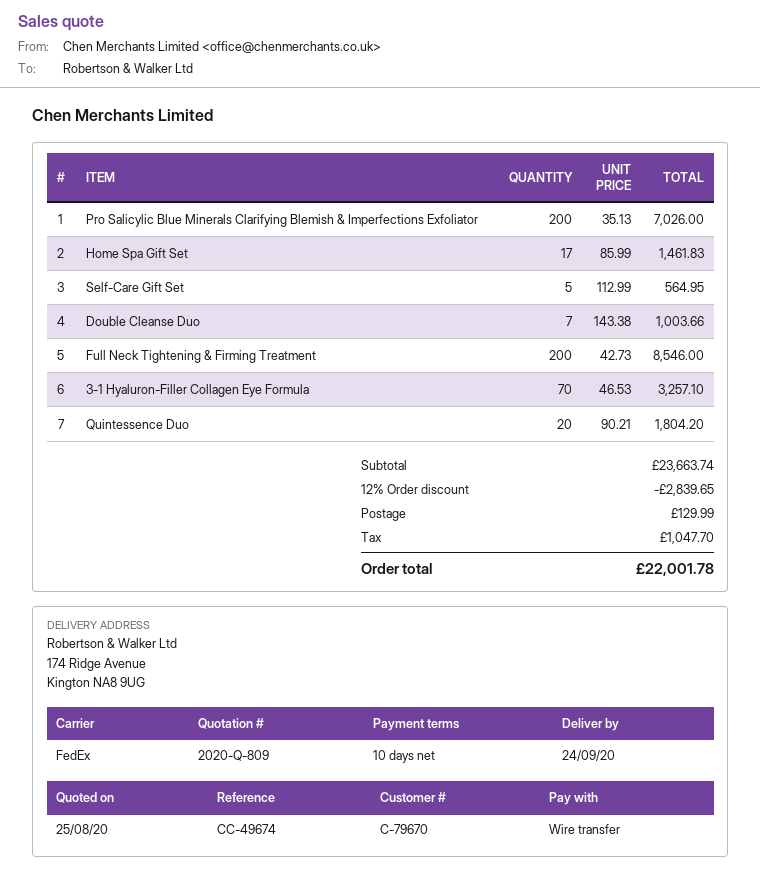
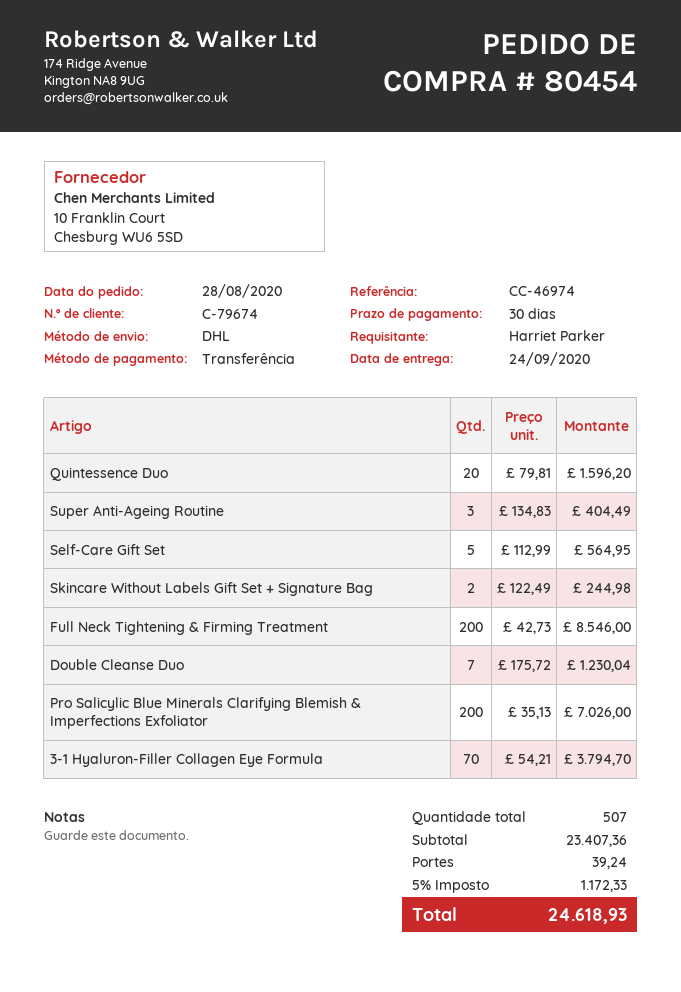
payment terms: 10 days -> 30 days
customer number: C-79670 -> C-79674
reference: CC-49674 -> CC-46974
shipping method: FedEx -> DHL
Home Spa Gift Set: 17 x 85.99 = 1461.83 -> none
Double Cleanse Duo: 7 x 143.38 = 1003.66 -> 7 x 175.72 = 1230.04
3-1 Hyaluron-Filler Collagen Eye Formula: 70 x 46.53 = 3257.10 -> 70 x 54.21 = 3794.70
Quintessence Duo: 20 x 90.21 = 1804.20 -> 20 x 79.81 = 1596.20
Super Anti-Ageing Routine: none -> 3 x 134.83 = 404.49
Skincare Without Labels Gift Set + Signature Bag: none -> 2 x 122.49 = 244.98
subtotal: 23663.74 -> 23407.36
discount: 12% = 2839.65 -> none
shipping: 129.99 -> 39.24
tax: 1047.70 -> 1172.33
total: 22001.78 -> 24618.93

